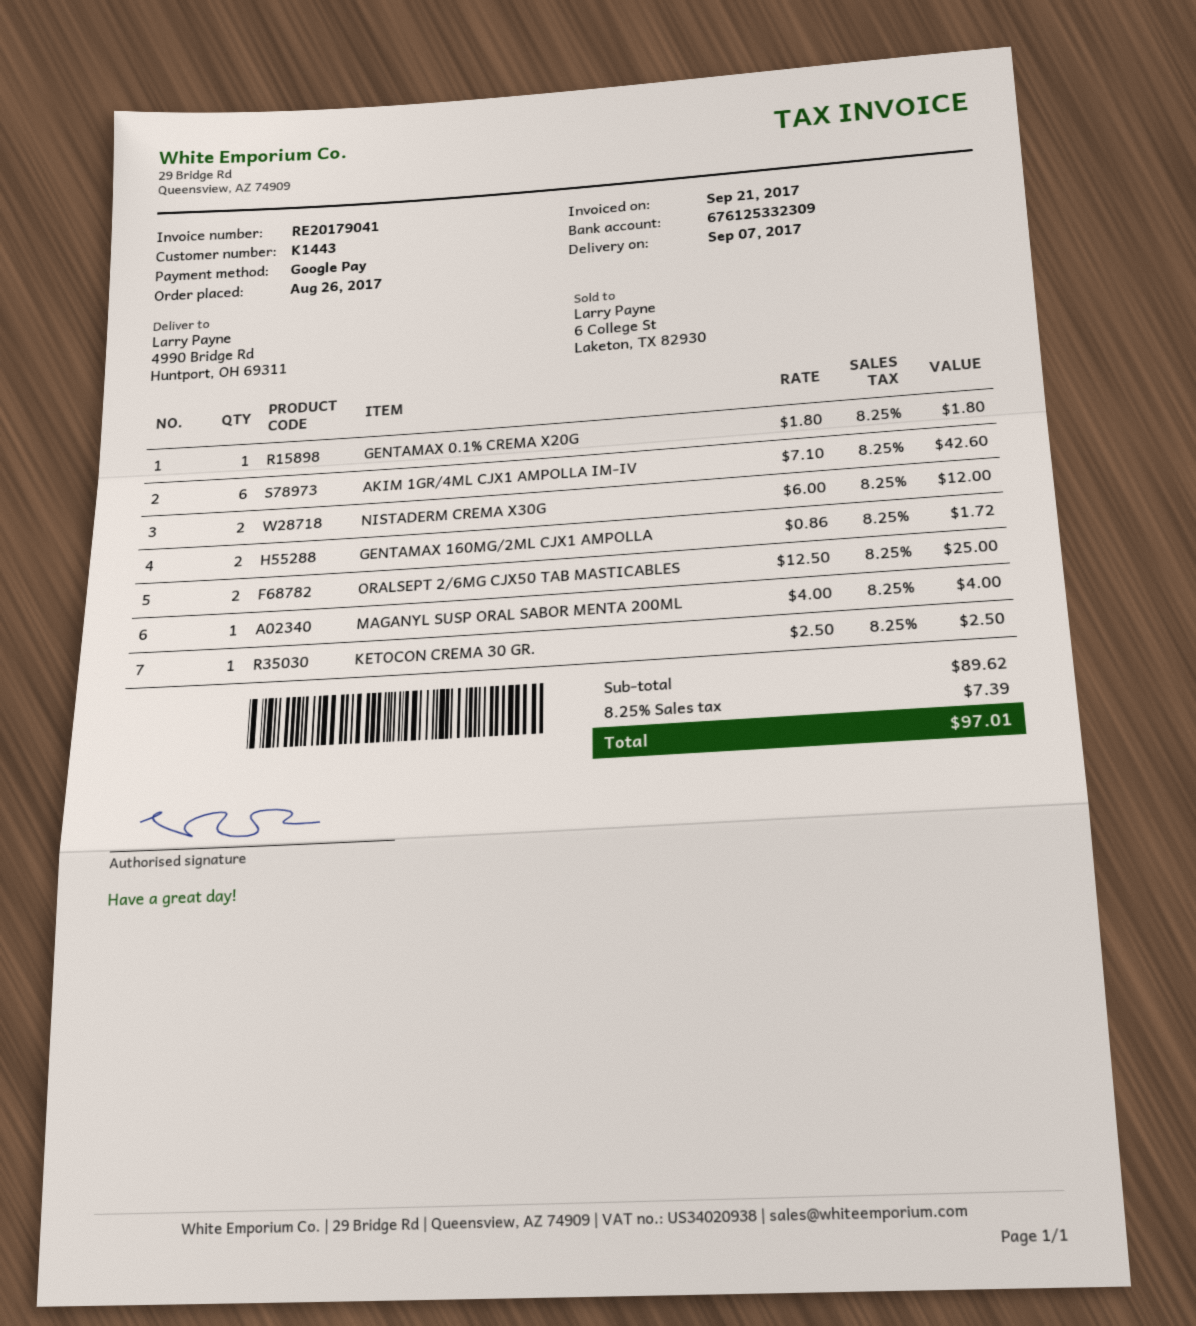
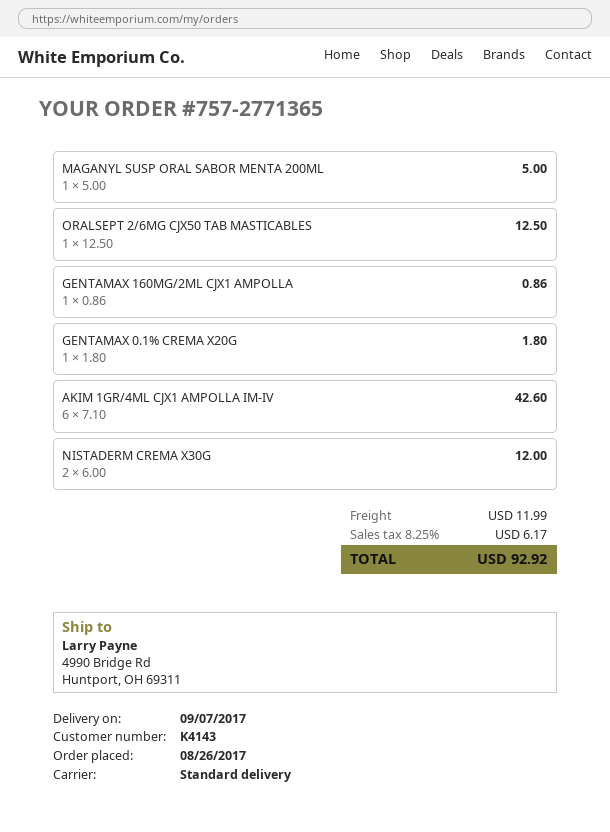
customer number: K1443 -> K4143
GENTAMAX 160MG/2ML CJX1 AMPOLLA: 2 x 0.86 = 1.72 -> 1 x 0.86 = 0.86
ORALSEPT 2/6MG CJX50 TAB MASTICABLES: 2 x 12.50 = 25.00 -> 1 x 12.50 = 12.50
MAGANYL SUSP ORAL SABOR MENTA 200ML: 1 x 4.00 = 4.00 -> 1 x 5.00 = 5.00
KETOCON CREMA 30 GR.: 1 x 2.50 = 2.50 -> none
shipping: none -> 11.99
tax: 8.25% = 7.39 -> 8.25% = 6.17
total: 97.01 -> 92.92

